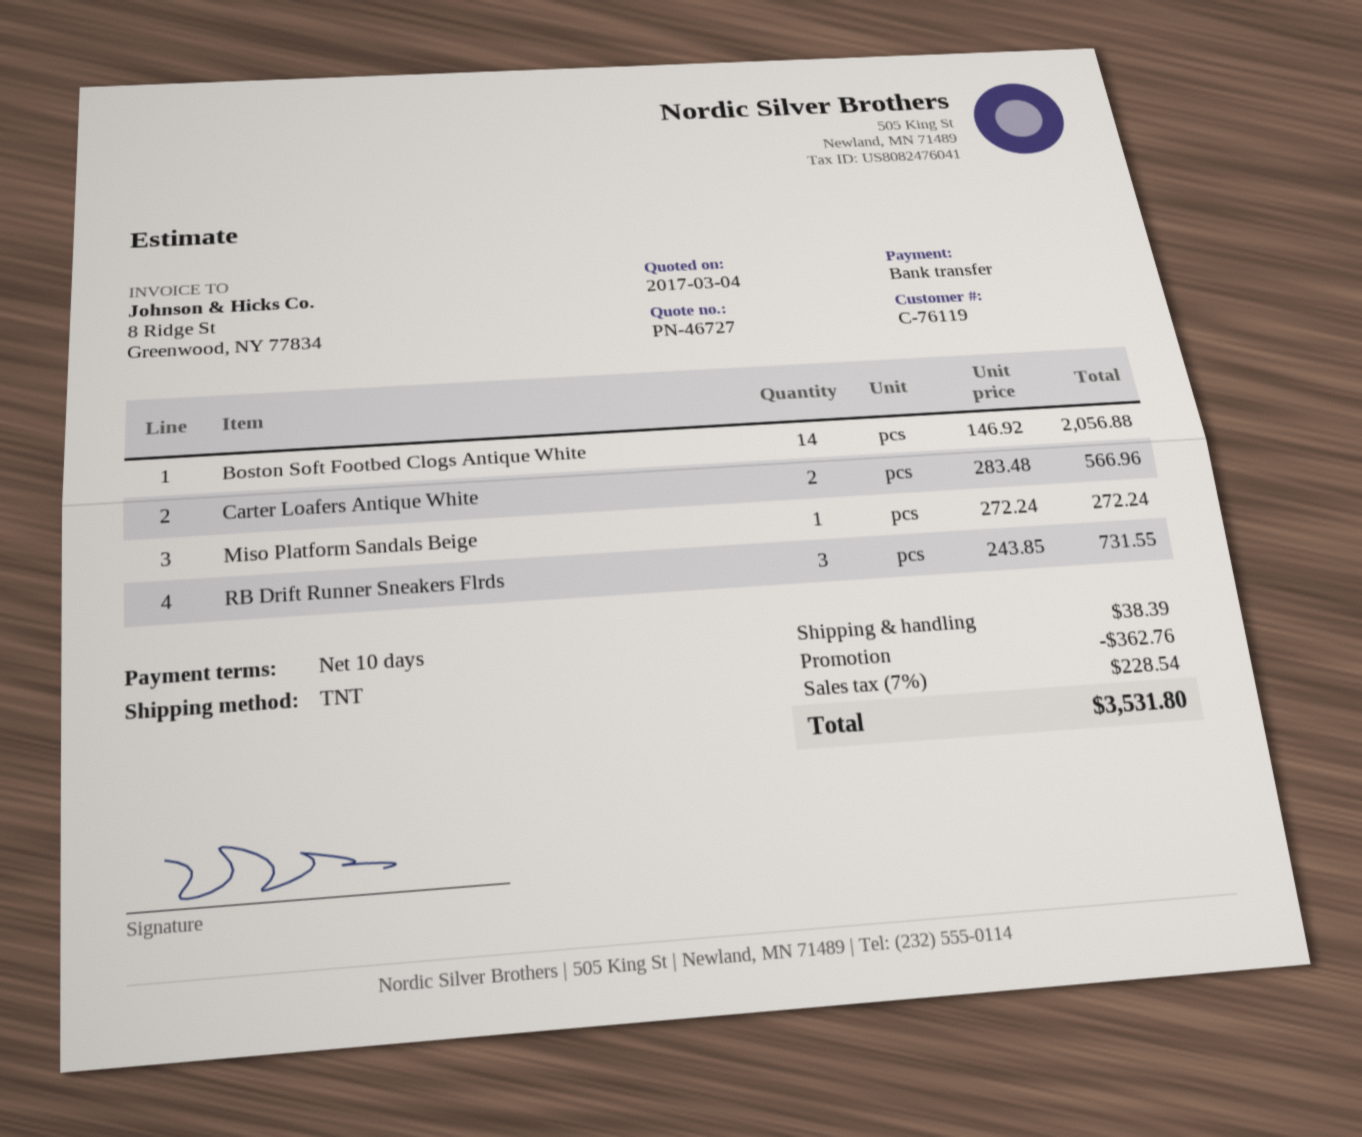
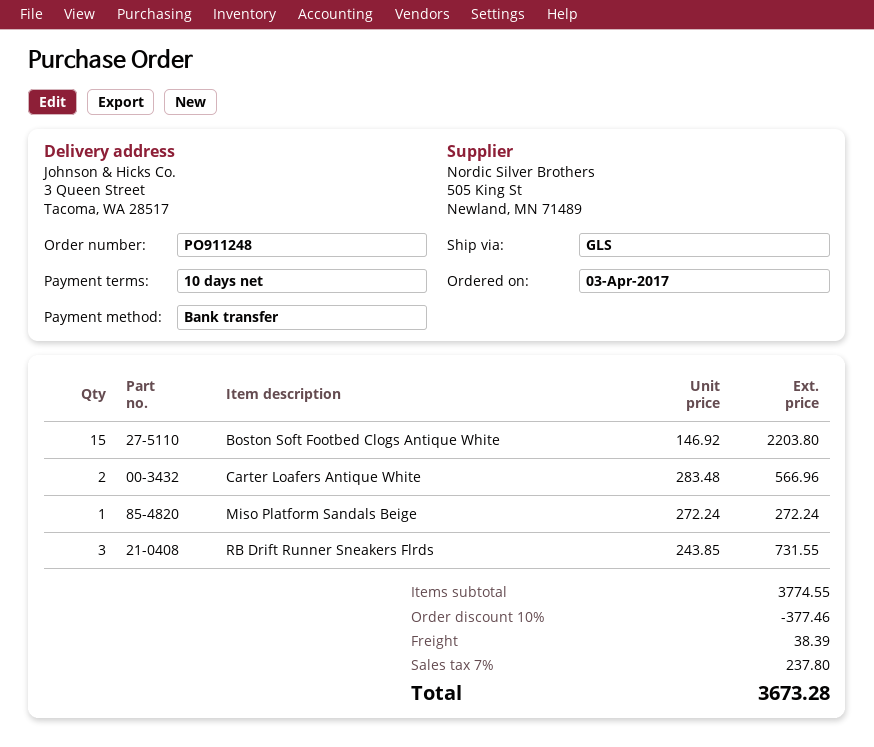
shipping method: TNT -> GLS
Boston Soft Footbed Clogs Antique White: 14 x 146.92 = 2056.88 -> 15 x 146.92 = 2203.80
discount: 362.76 -> 377.46
tax: 7% = 228.54 -> 7% = 237.80
total: 3531.80 -> 3673.28

